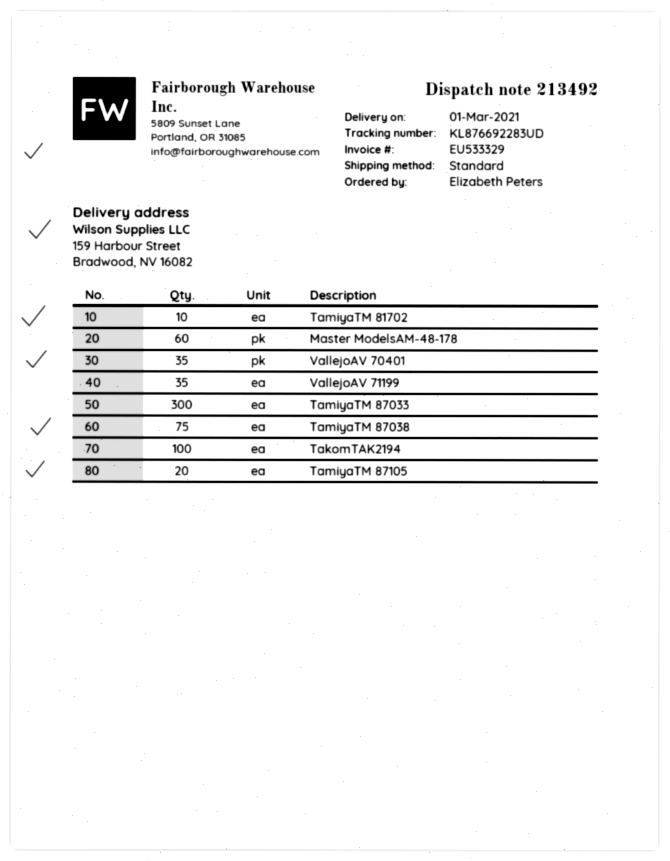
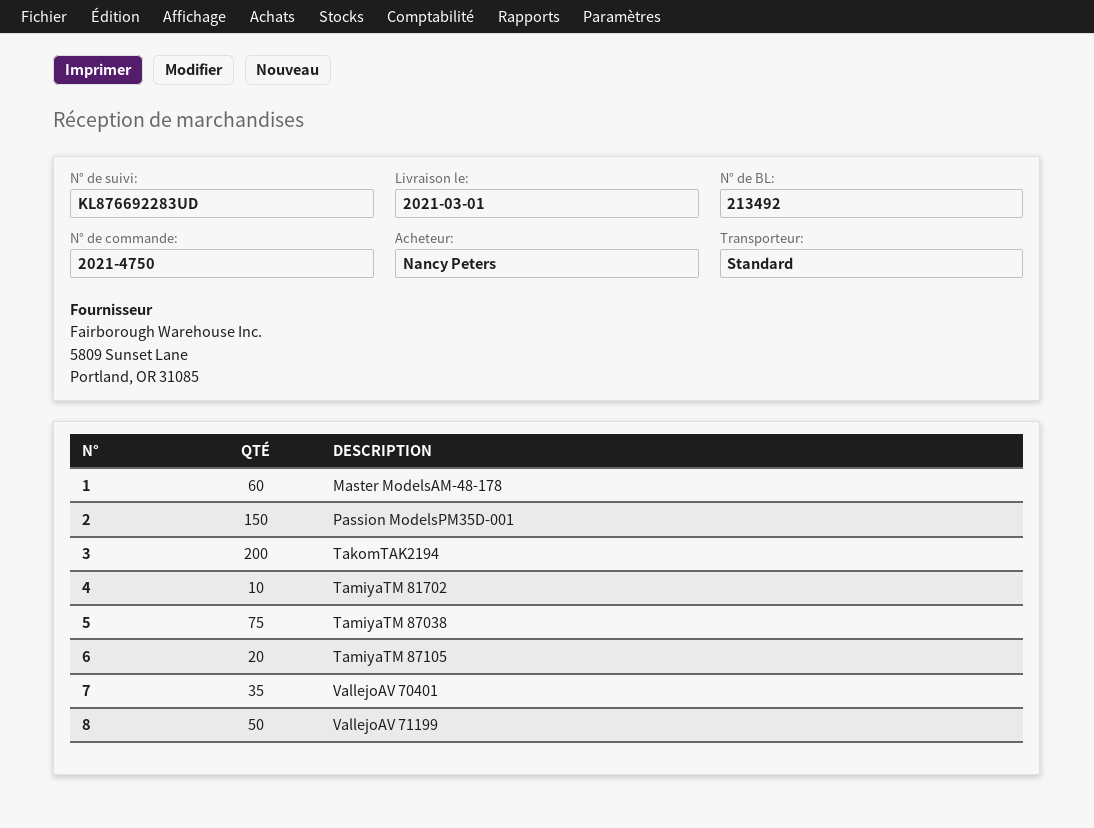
ordered by: Elizabeth Peters -> Nancy Peters
VallejoAV 71199: 35 -> 50
TamiyaTM 87033: 300 -> none
TakomTAK2194: 100 -> 200
Passion ModelsPM35D-001: none -> 150

